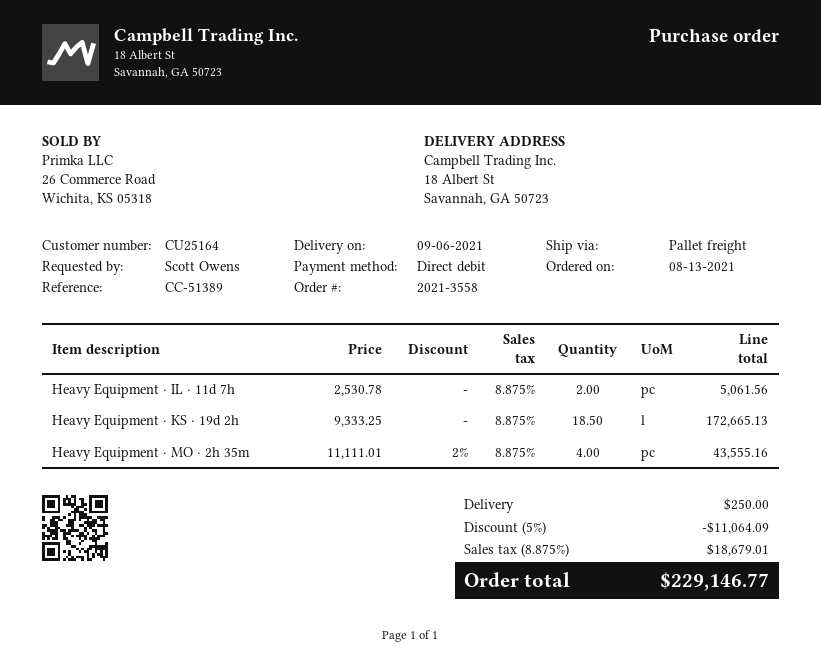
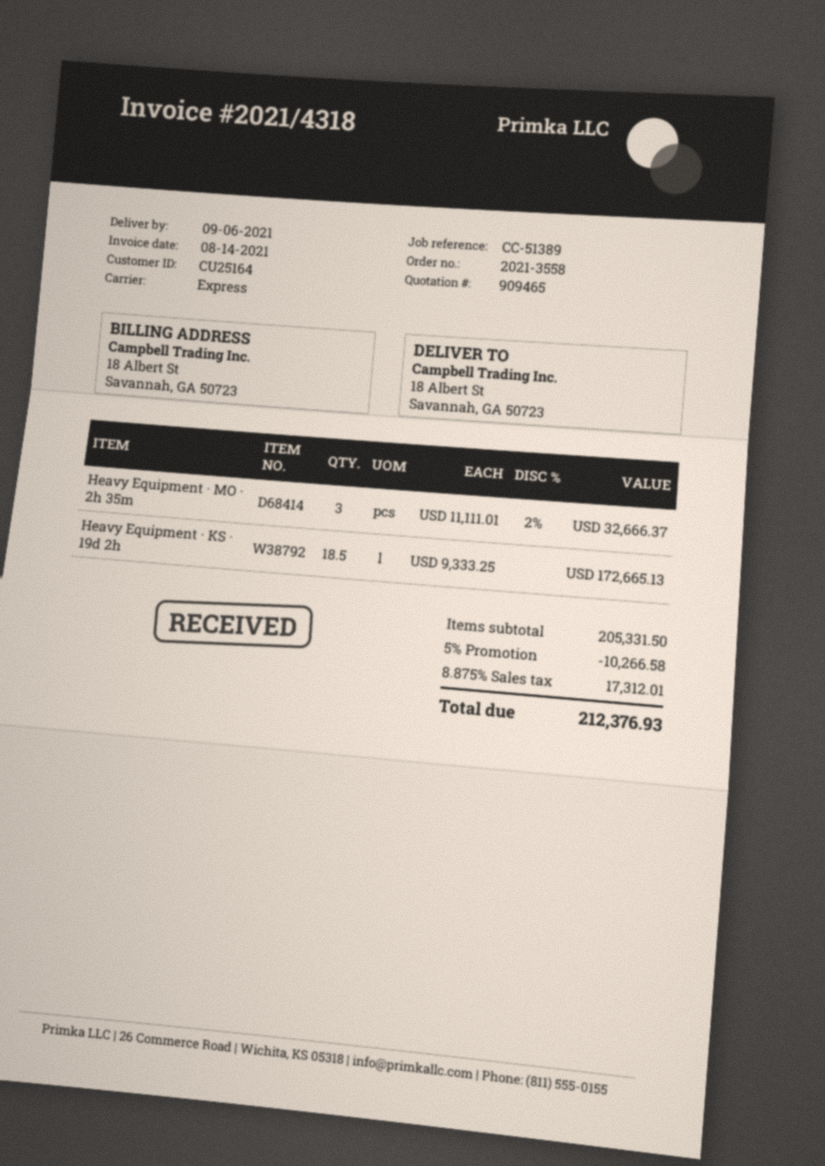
shipping method: pallet freight -> express
Heavy Equipment · IL · 11d 7h: 2 x 2530.78 = 5061.56 -> none
Heavy Equipment · MO · 2h 35m: 4 x 11111.01 - 2% = 43555.16 -> 3 x 11111.01 - 2% = 32666.37
discount: 5% = 11064.09 -> 5% = 10266.58
shipping: 250.00 -> none
tax: 8.875% = 18679.01 -> 8.875% = 17312.01
total: 229146.77 -> 212376.93

